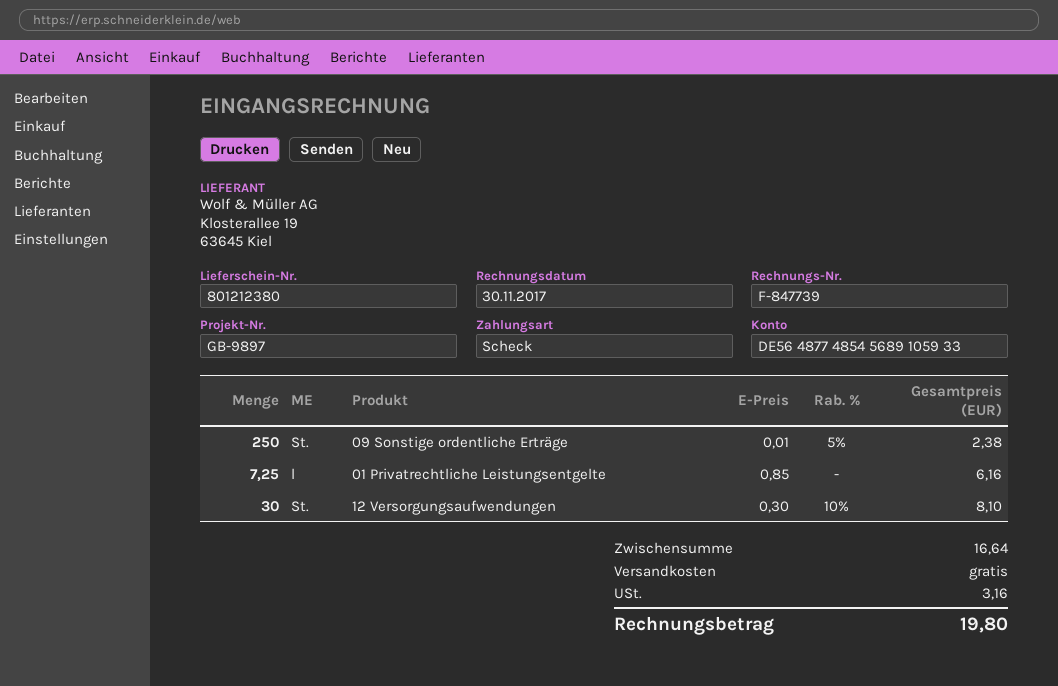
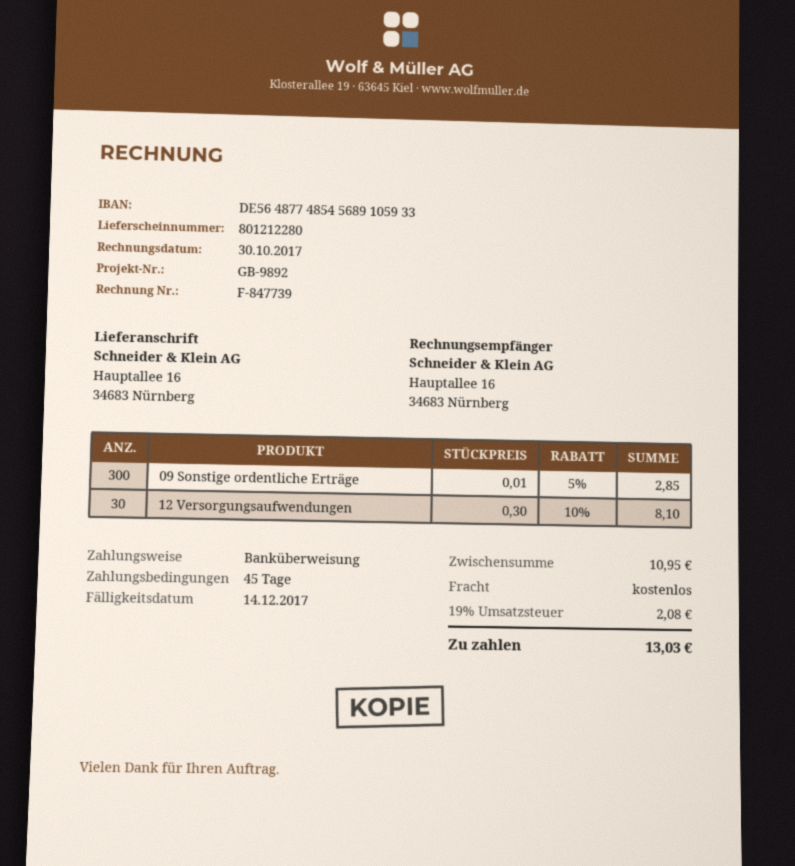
delivery note number: 801212380 -> 801212280
invoice date: 2017-11-30 -> 2017-10-30
reference: GB-9897 -> GB-9892
payment method: cheque -> bank transfer
09 Sonstige ordentliche Erträge: 250 x 0.01 - 5% = 2.38 -> 300 x 0.01 - 5% = 2.85
01 Privatrechtliche Leistungsentgelte: 7.25 x 0.85 = 6.16 -> none
subtotal: 16.64 -> 10.95
tax: 3.16 -> 2.08
total: 19.80 -> 13.03

